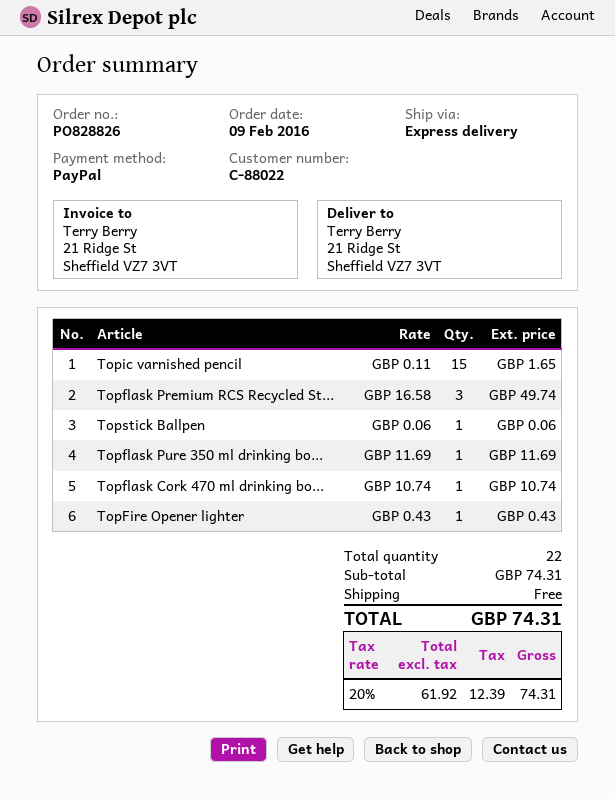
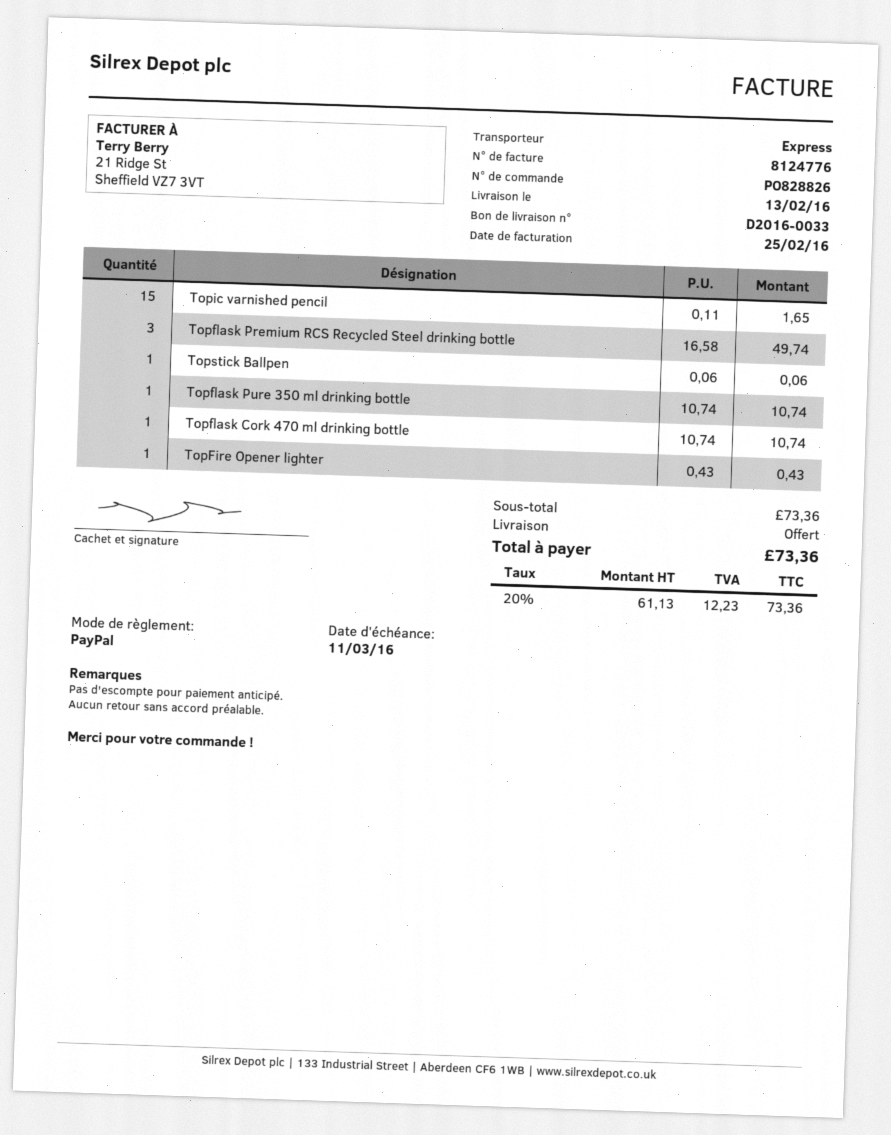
Topflask Pure 350 ml drinking bo...: 1 x 11.69 = 11.69 -> 1 x 10.74 = 10.74
subtotal: 74.31 -> 73.36
net: 61.92 -> 61.13
tax: 20% = 12.39 -> 20% = 12.23
total: 74.31 -> 73.36

